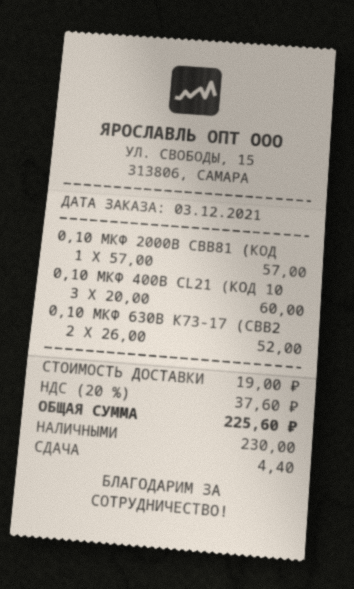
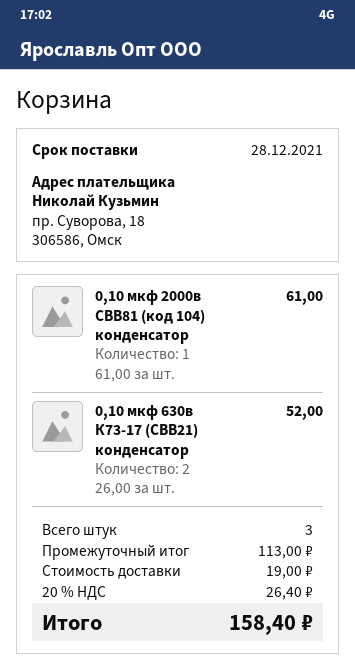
0,10 МКФ 2000В CBB81 (КОД: 1 x 57.00 = 57.00 -> 1 x 61.00 = 61.00
0,10 МКФ 400В CL21 (КОД 10: 3 x 20.00 = 60.00 -> none
tax: 20% = 37.60 -> 20% = 26.40
total: 225.60 -> 158.40

